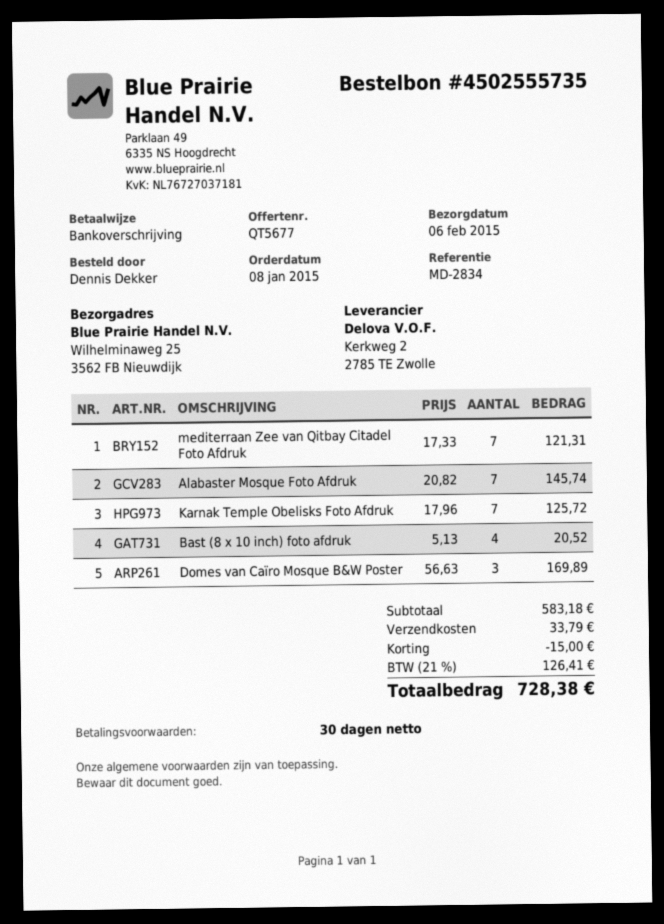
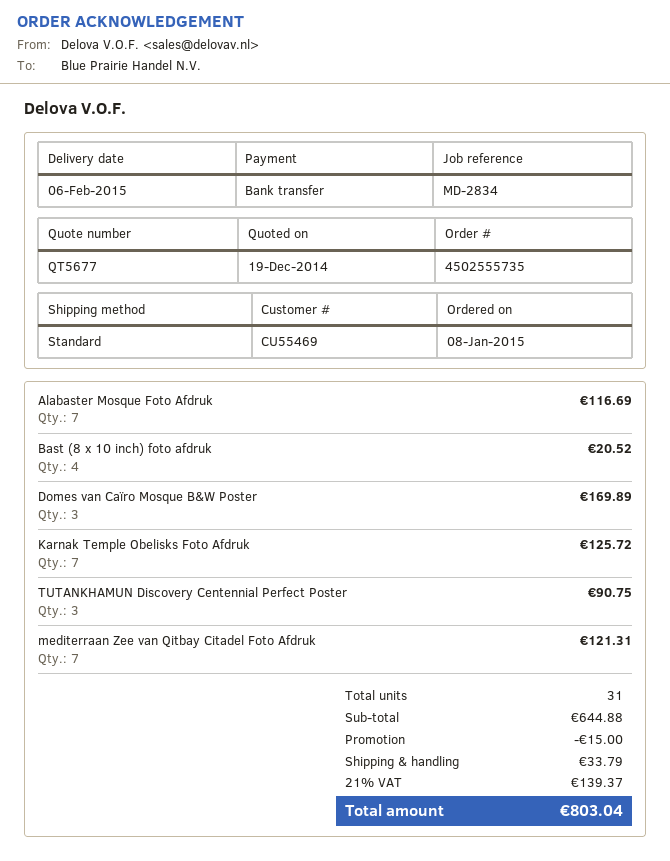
Alabaster Mosque Foto Afdruk: 7 for 145.74 -> 7 for 116.69
TUTANKHAMUN Discovery Centennial Perfect Poster: none -> 3 for 90.75
subtotal: 583.18 -> 644.88
tax: 21% = 126.41 -> 21% = 139.37
total: 728.38 -> 803.04

